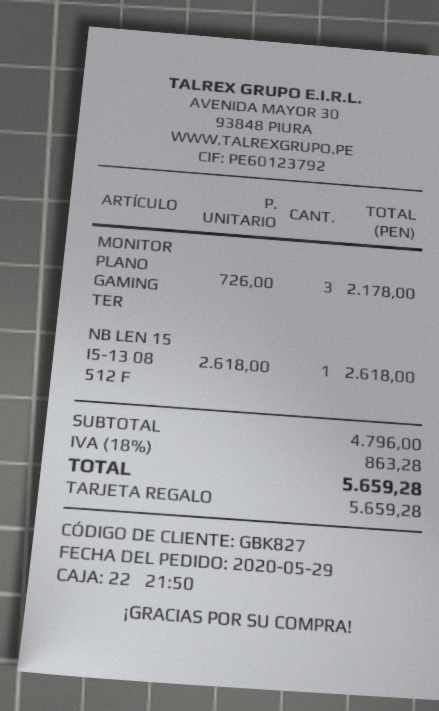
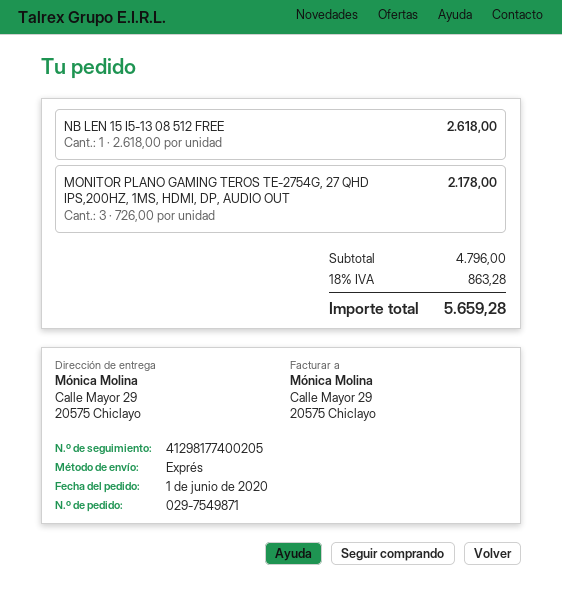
order date: 2020-05-29 -> 2020-06-01

